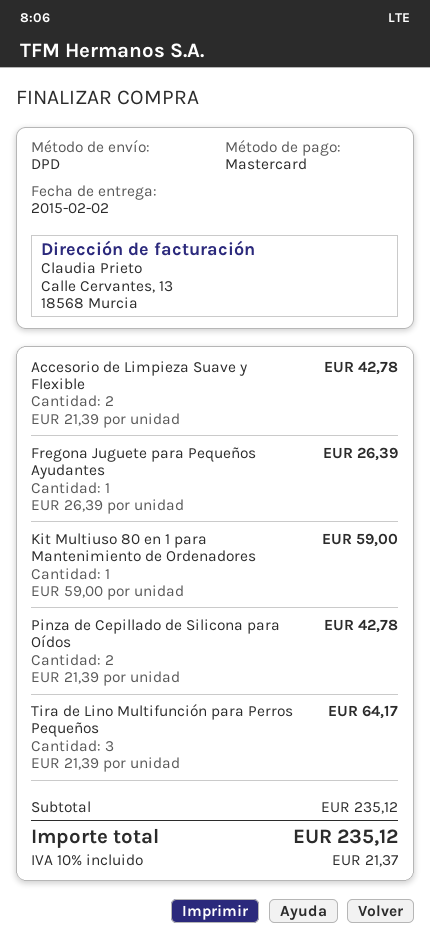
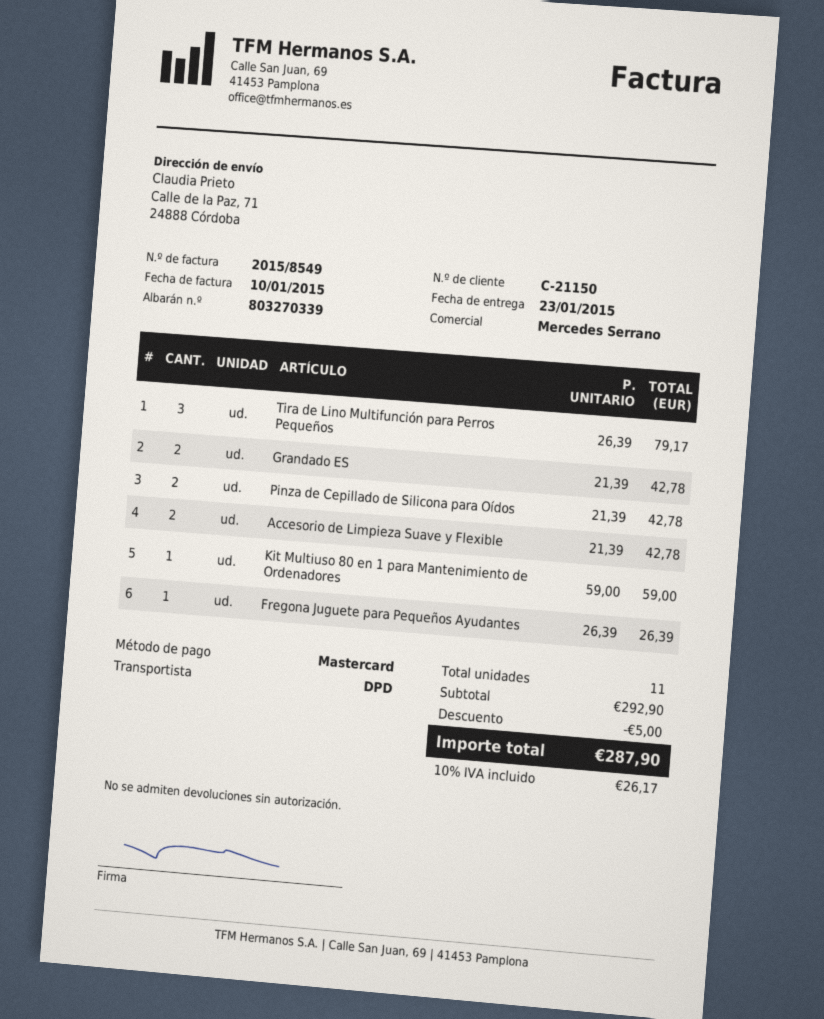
delivery date: 2015-02-02 -> 2015-01-23
Tira de Lino Multifunción para Perros Pequeños: 3 x 21.39 = 64.17 -> 3 x 26.39 = 79.17
Grandado ES: none -> 2 x 21.39 = 42.78
subtotal: 235.12 -> 292.90
discount: none -> 5.00
tax: 10% = 21.37 -> 10% = 26.17
total: 235.12 -> 287.90

